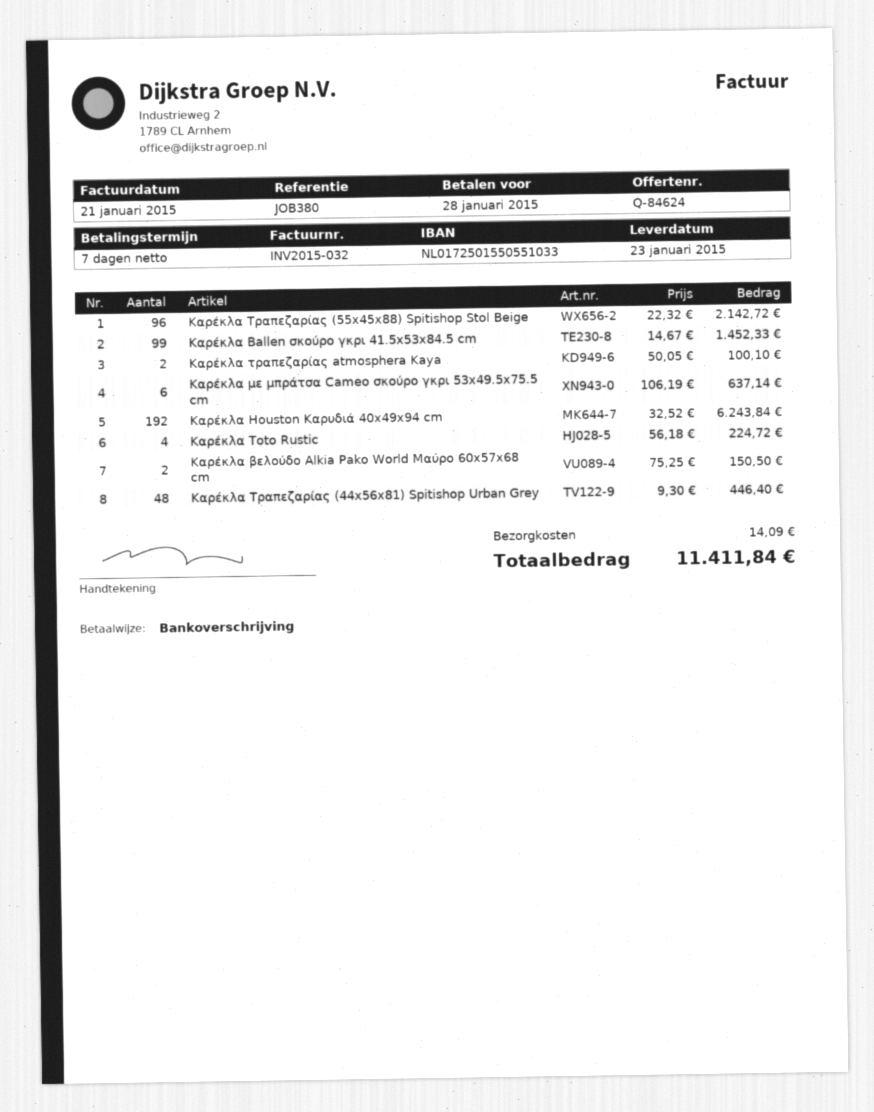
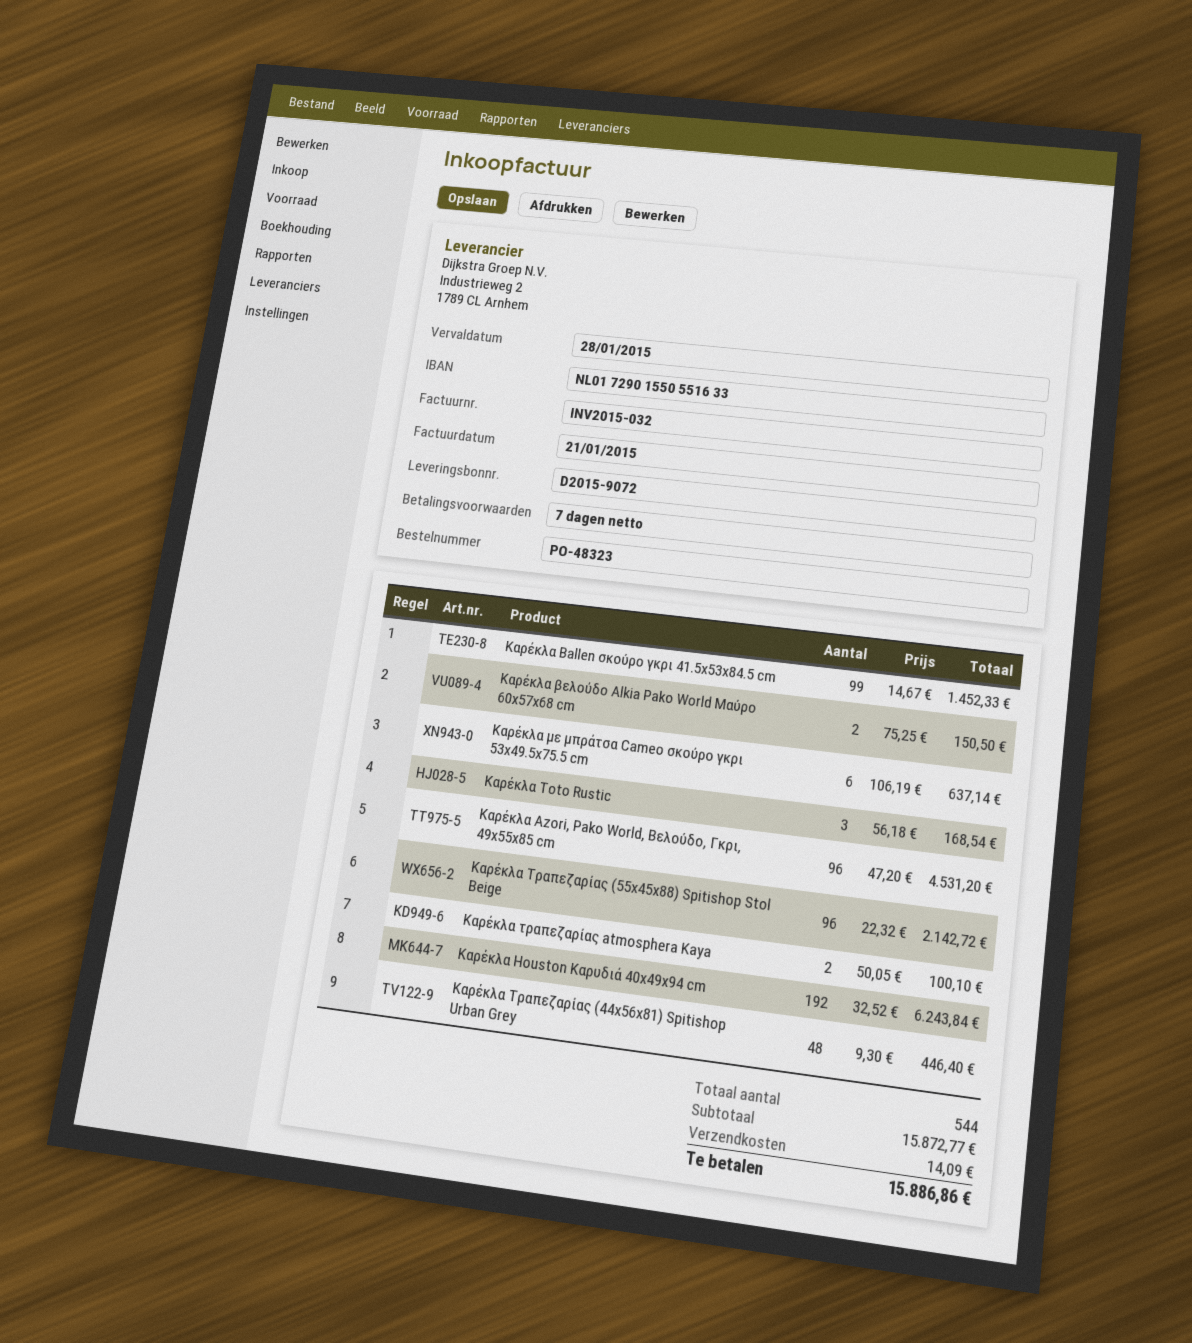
bank account: NL0172501550551033 -> NL0172901550551633
Καρέκλα Toto Rustic: 4 x 56.18 = 224.72 -> 3 x 56.18 = 168.54
Καρέκλα Azori, Pako World, Βελούδο, Γκρι, 49x55x85 cm: none -> 96 x 47.20 = 4531.20
total: 11411.84 -> 15886.86

